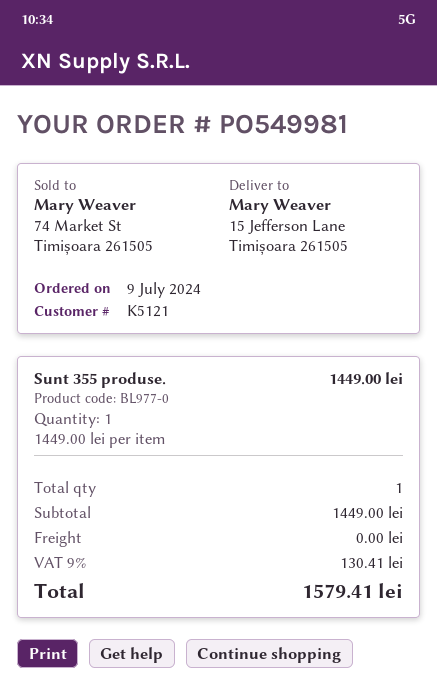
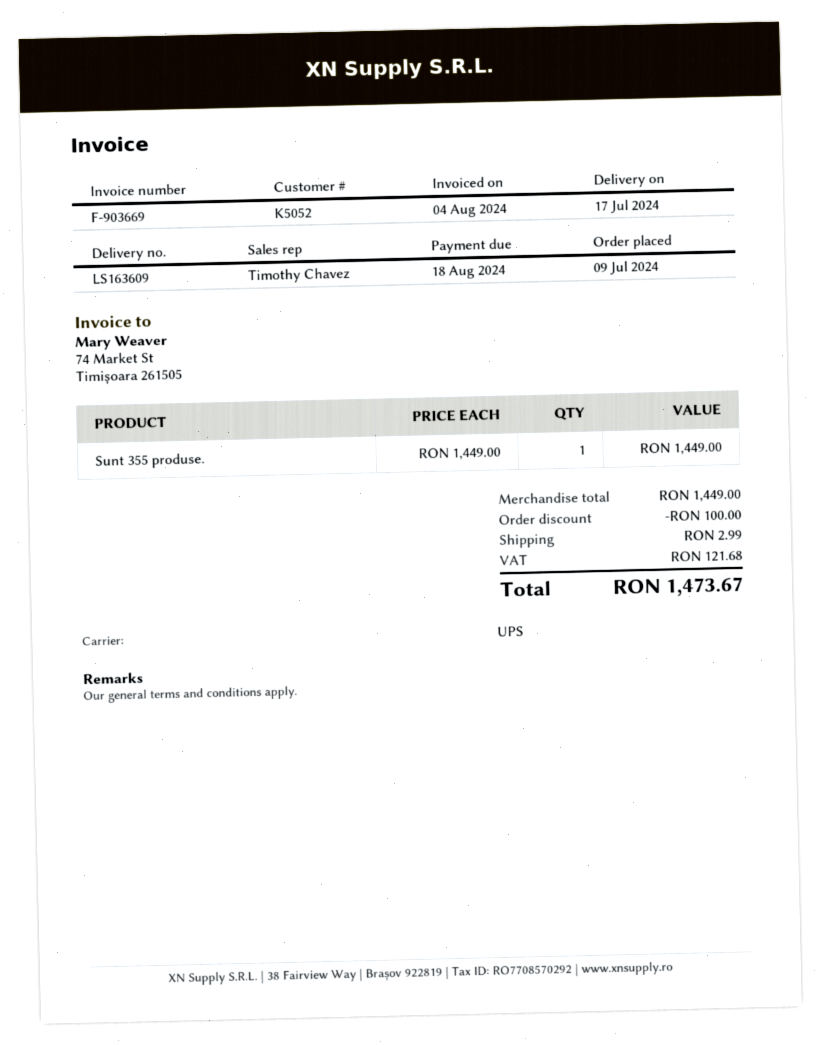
customer number: K5121 -> K5052
discount: none -> 100.00
shipping: 0.00 -> 2.99
tax: 130.41 -> 121.68
total: 1579.41 -> 1473.67

